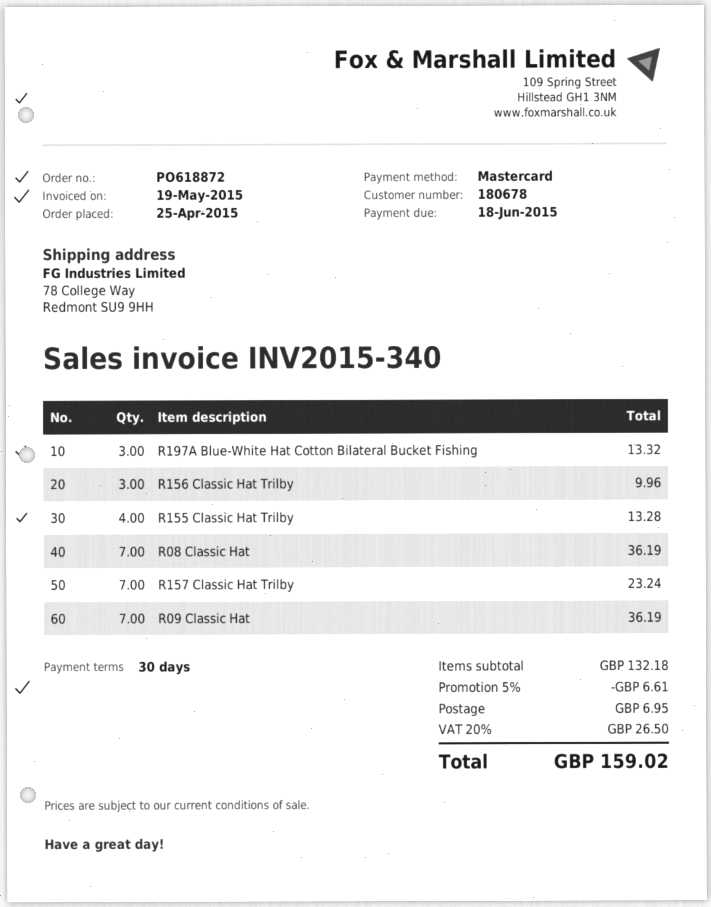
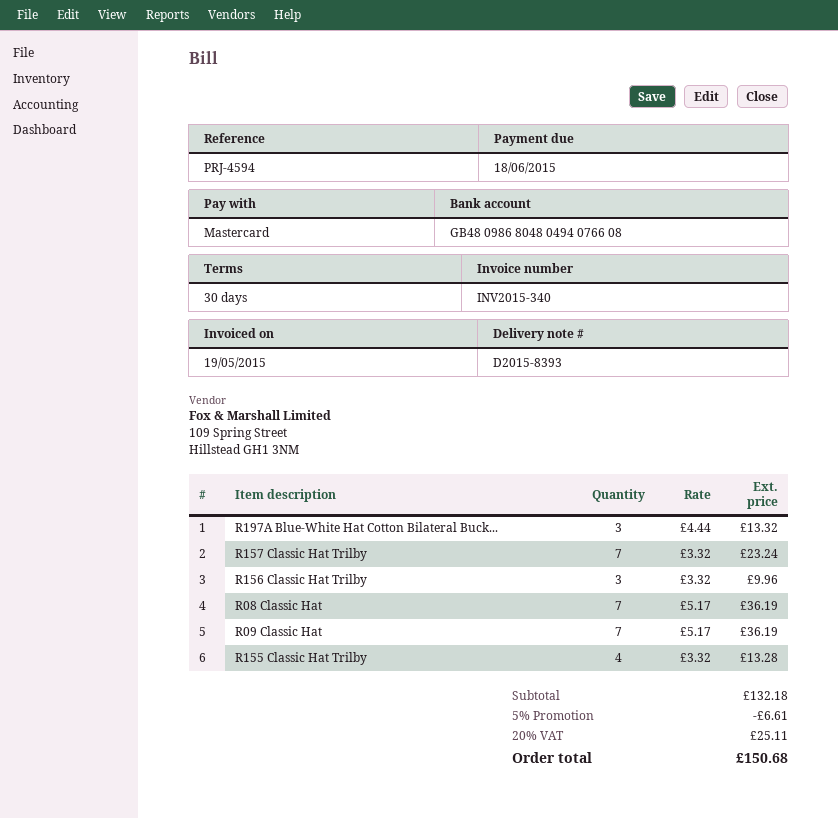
shipping: 6.95 -> none
tax: 20% = 26.50 -> 20% = 25.11
total: 159.02 -> 150.68

